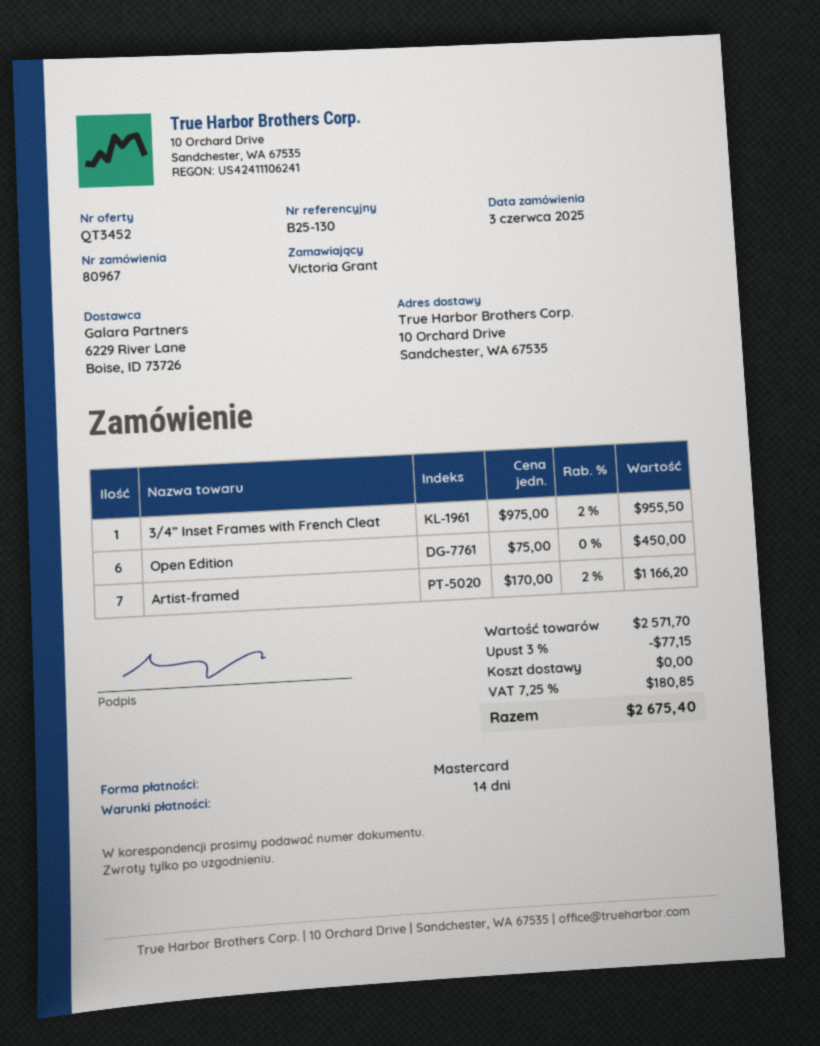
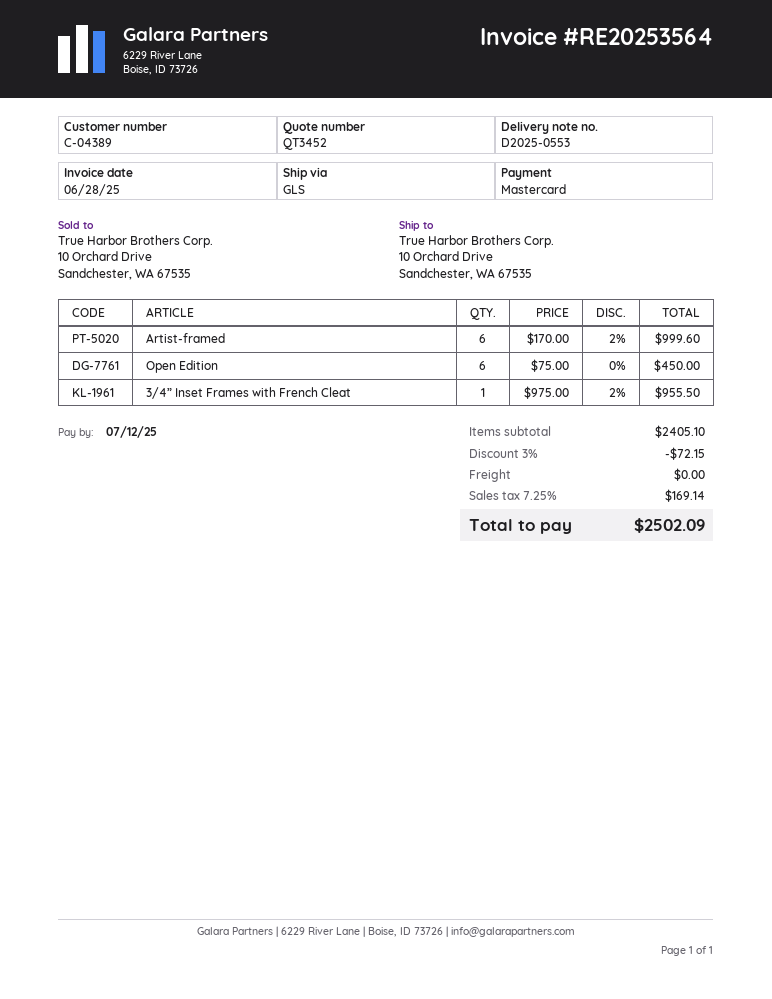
Artist-framed: 7 x 170.00 - 2% = 1166.20 -> 6 x 170.00 - 2% = 999.60
subtotal: 2571.70 -> 2405.10
discount: 3% = 77.15 -> 3% = 72.15
tax: 7.25% = 180.85 -> 7.25% = 169.14
total: 2675.40 -> 2502.09

